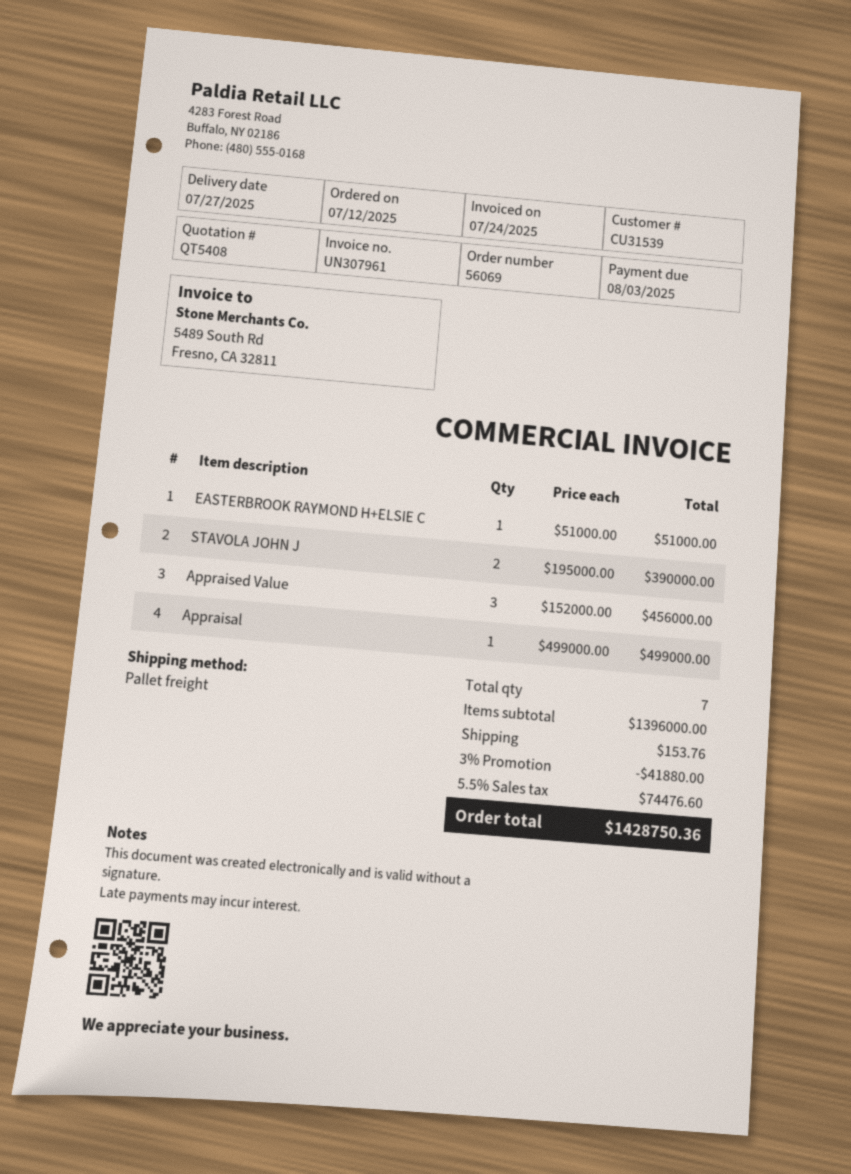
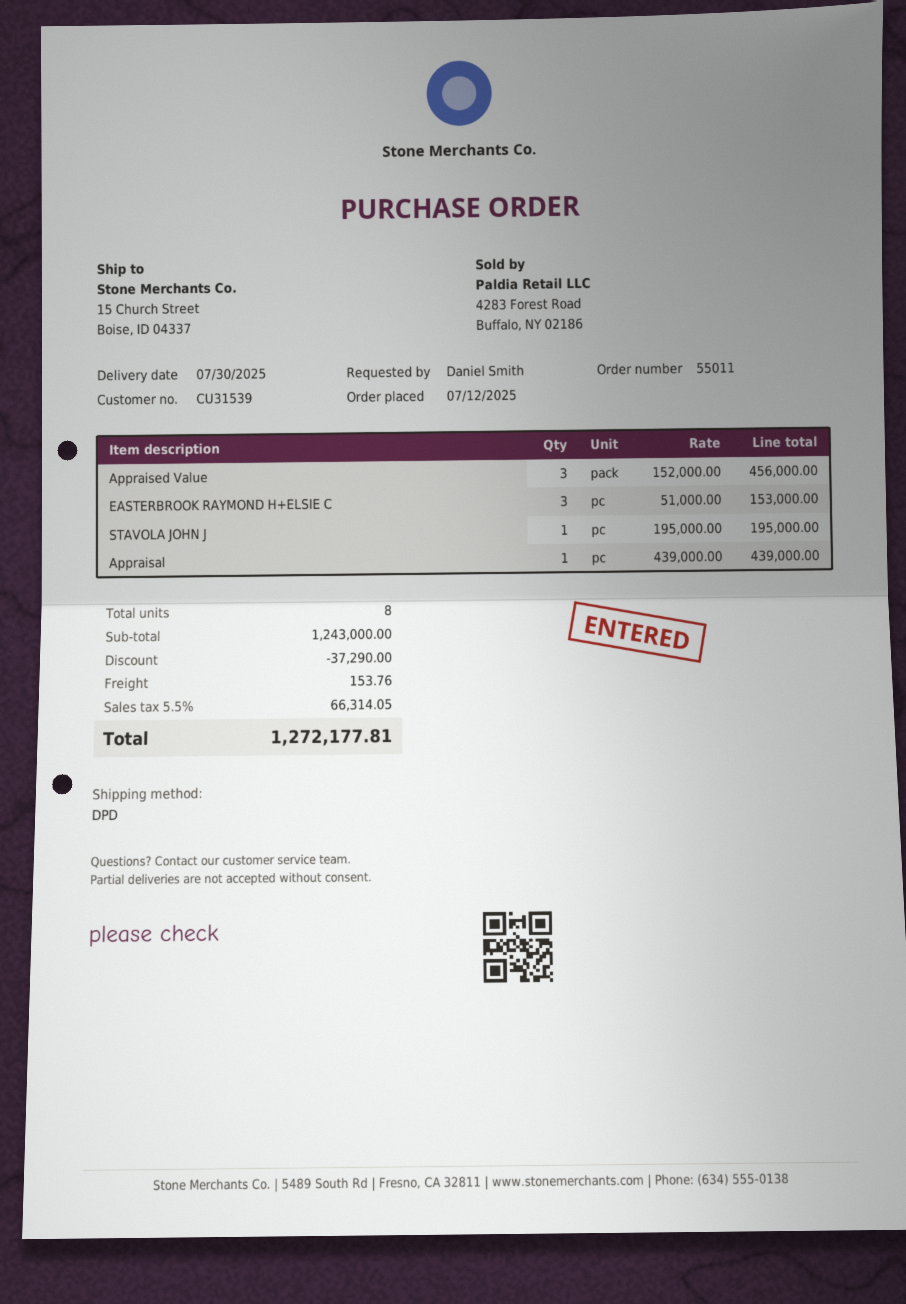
order number: 56069 -> 55011
delivery date: 2025-07-27 -> 2025-07-30
shipping method: pallet freight -> DPD
EASTERBROOK RAYMOND H+ELSIE C: 1 x 51000.00 = 51000.00 -> 3 x 51000.00 = 153000.00
STAVOLA JOHN J: 2 x 195000.00 = 390000.00 -> 1 x 195000.00 = 195000.00
Appraisal: 1 x 499000.00 = 499000.00 -> 1 x 439000.00 = 439000.00
total quantity: 7 -> 8
subtotal: 1396000.00 -> 1243000.00
discount: 41880.00 -> 37290.00
tax: 5.5% = 74476.60 -> 5.5% = 66314.05
total: 1428750.36 -> 1272177.81

